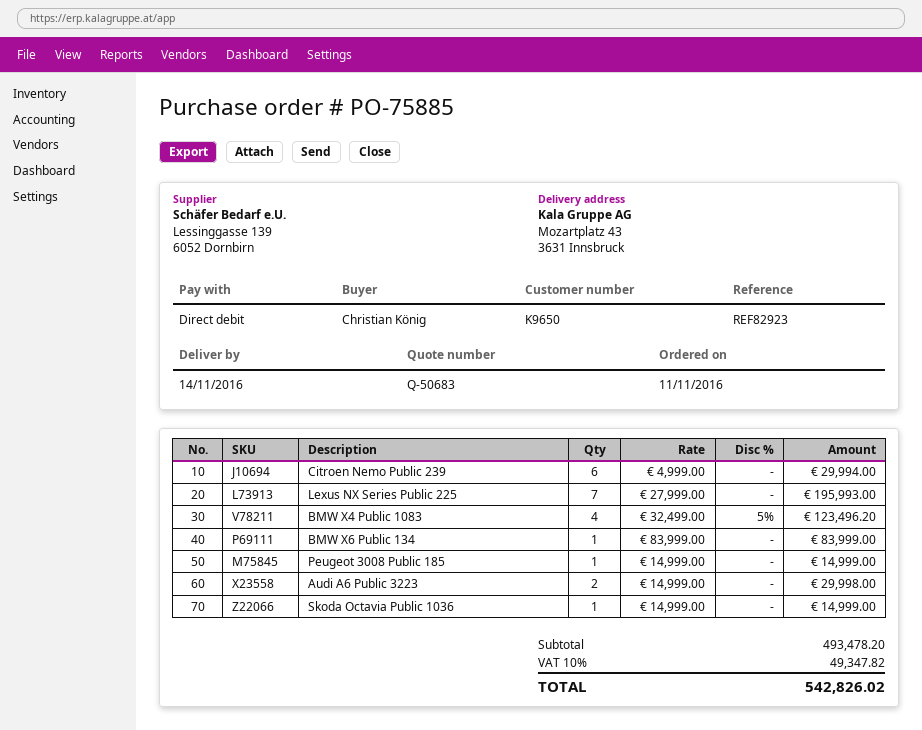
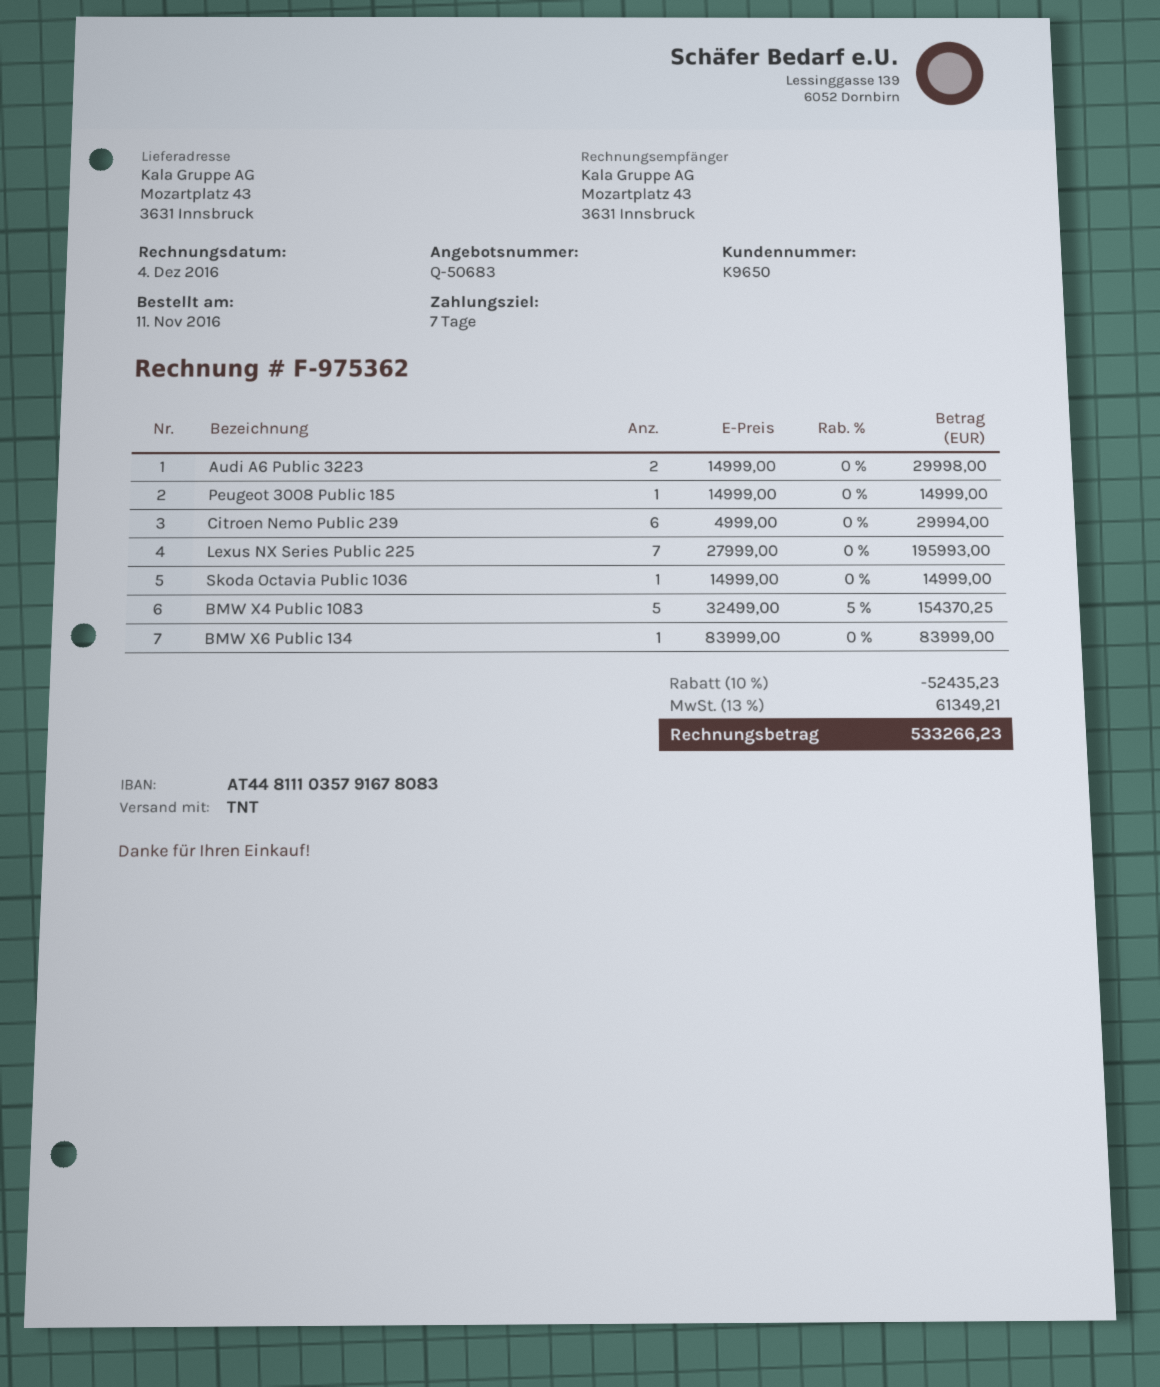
BMW X4 Public 1083: 4 x 32499.00 - 5% = 123496.20 -> 5 x 32499.00 - 5% = 154370.25
discount: none -> 10% = 52435.23
tax: 10% = 49347.82 -> 13% = 61349.21
total: 542826.02 -> 533266.23

